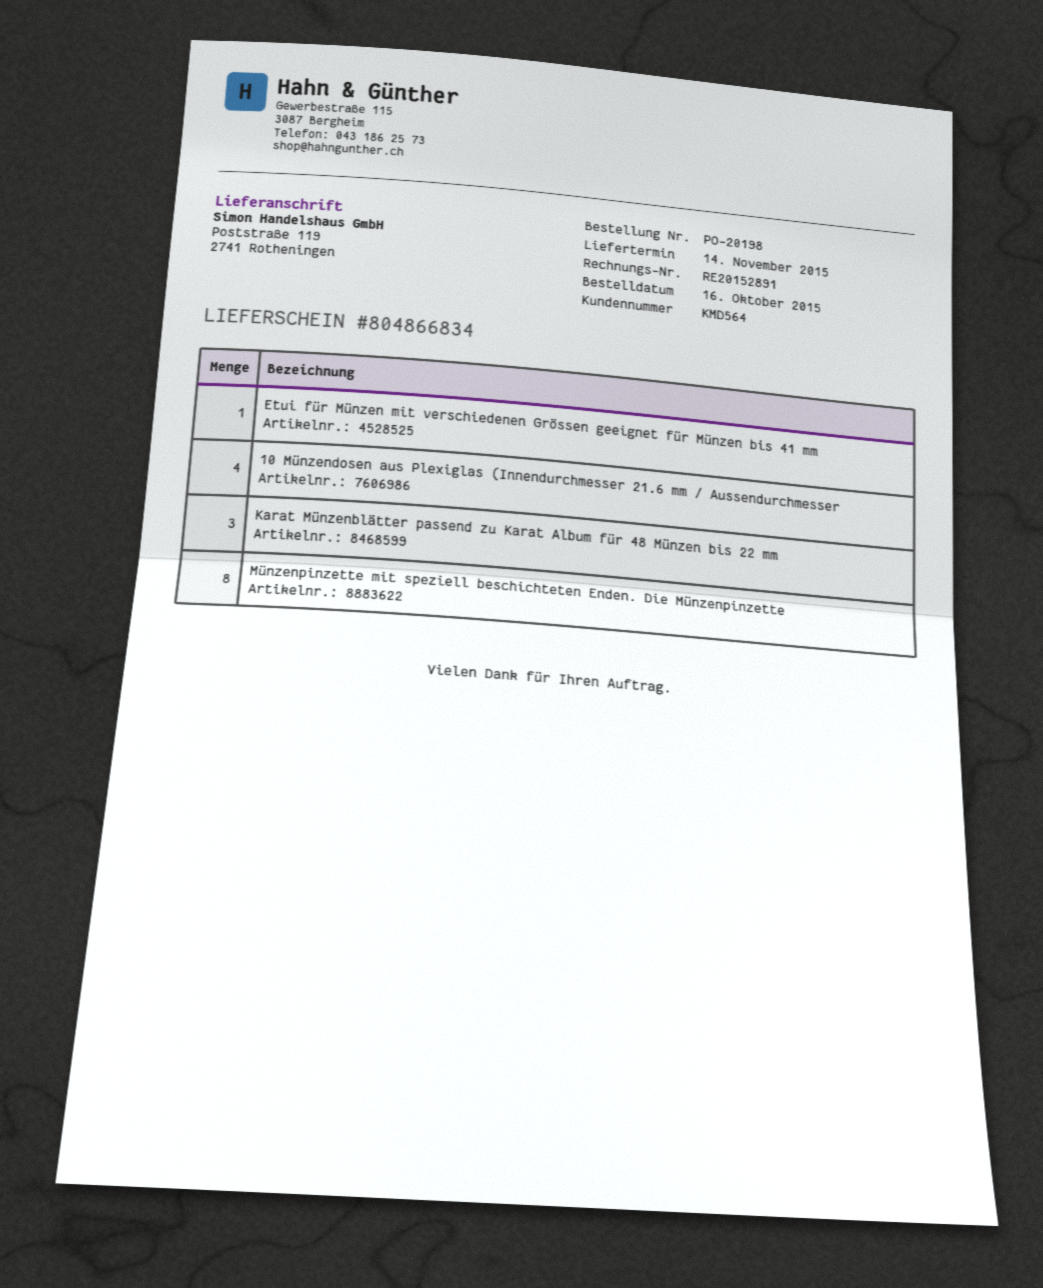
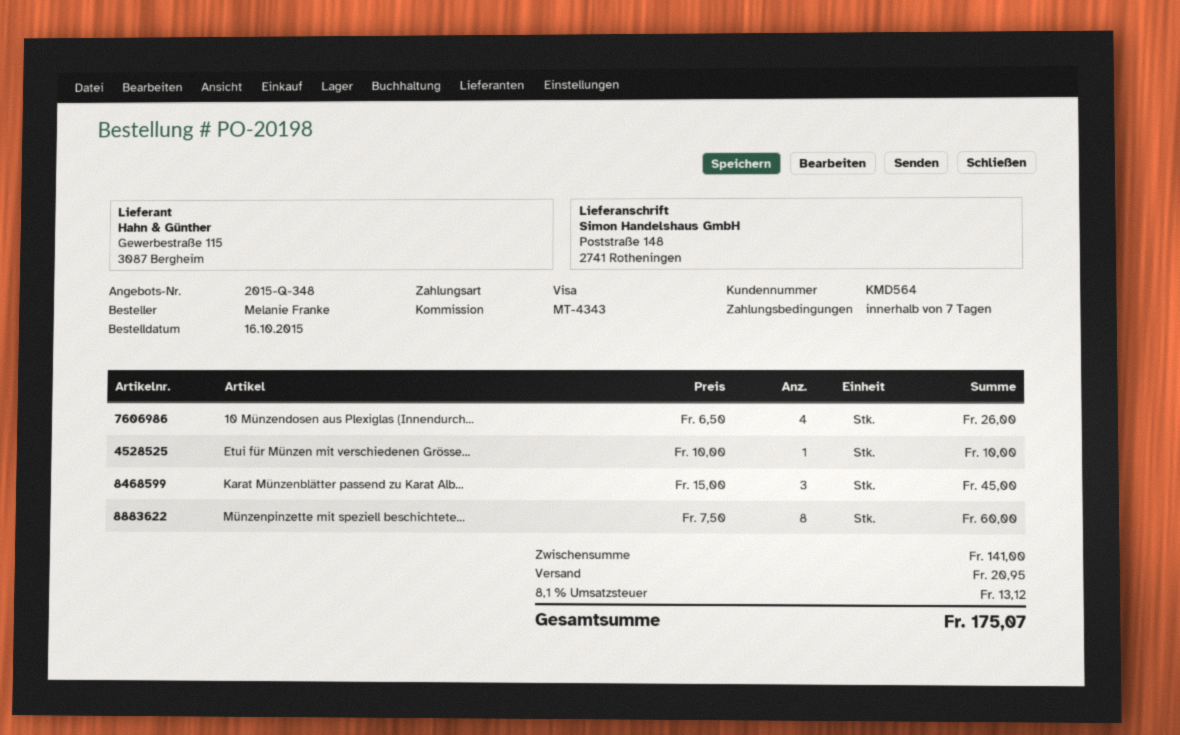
ship to: Poststraße 119, 2741 Rotheningen -> Poststraße 148, 2741 Rotheningen

